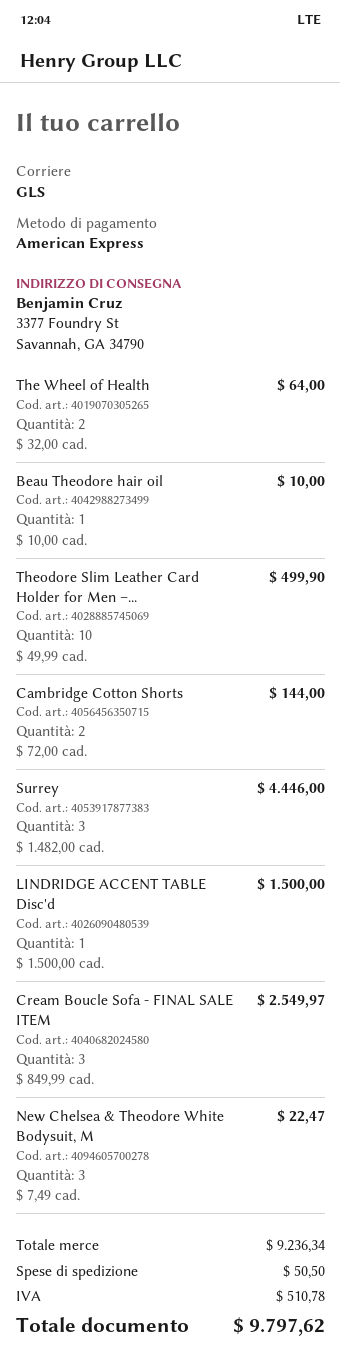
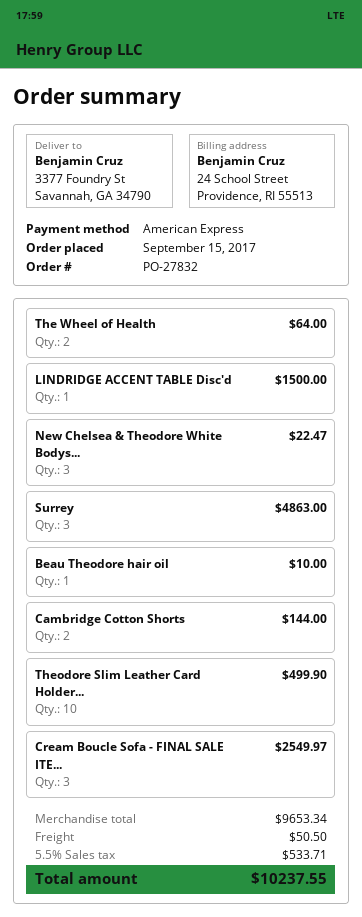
Surrey: 3 for 4446.00 -> 3 for 4863.00
subtotal: 9236.34 -> 9653.34
tax: 510.78 -> 533.71
total: 9797.62 -> 10237.55

